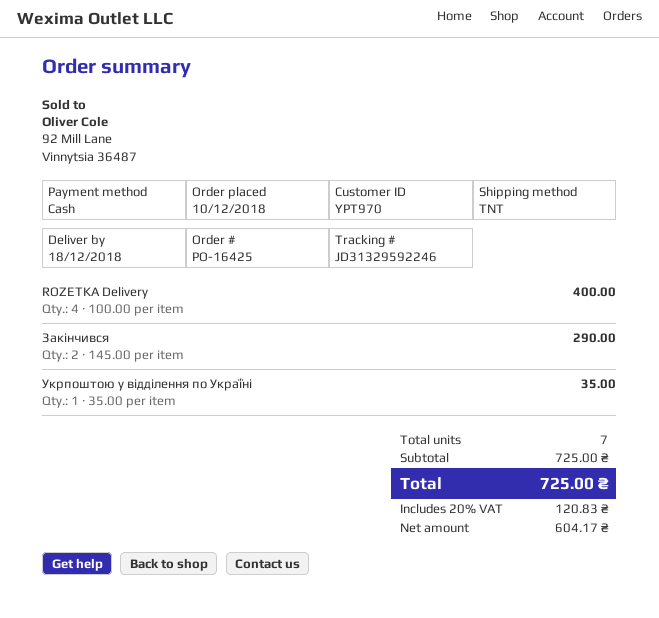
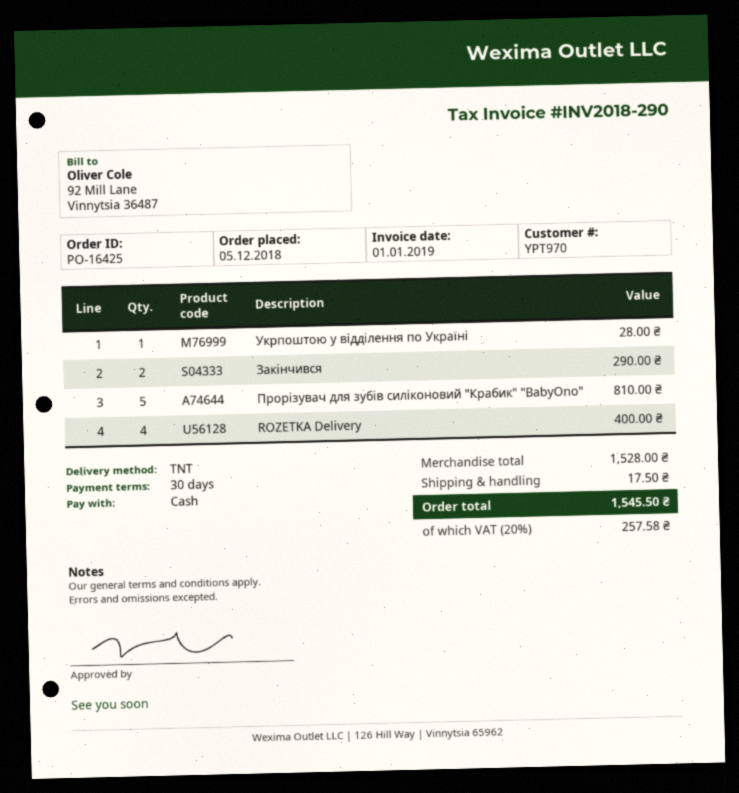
order date: 2018-12-10 -> 2018-12-05
Укрпоштою у відділення по Україні: 1 for 35.00 -> 1 for 28.00
Прорізувач для зубів силіконовий "Крабик" "BabyOno": none -> 5 for 810.00
subtotal: 725.00 -> 1528.00
shipping: none -> 17.50
tax: 20% = 120.83 -> 20% = 257.58
total: 725.00 -> 1545.50

